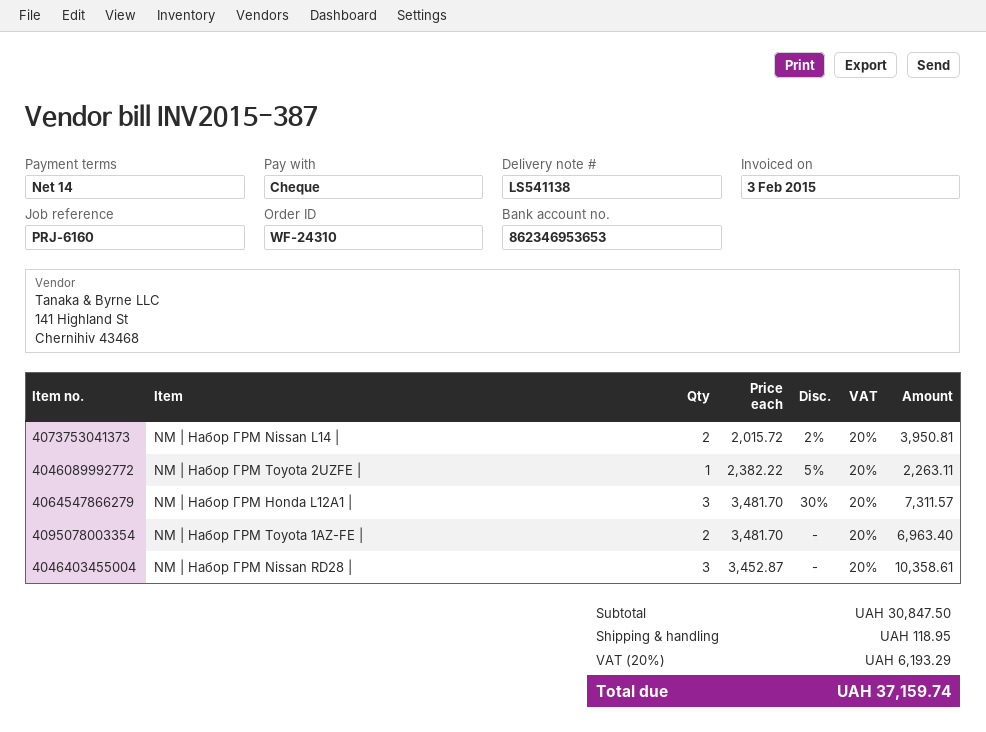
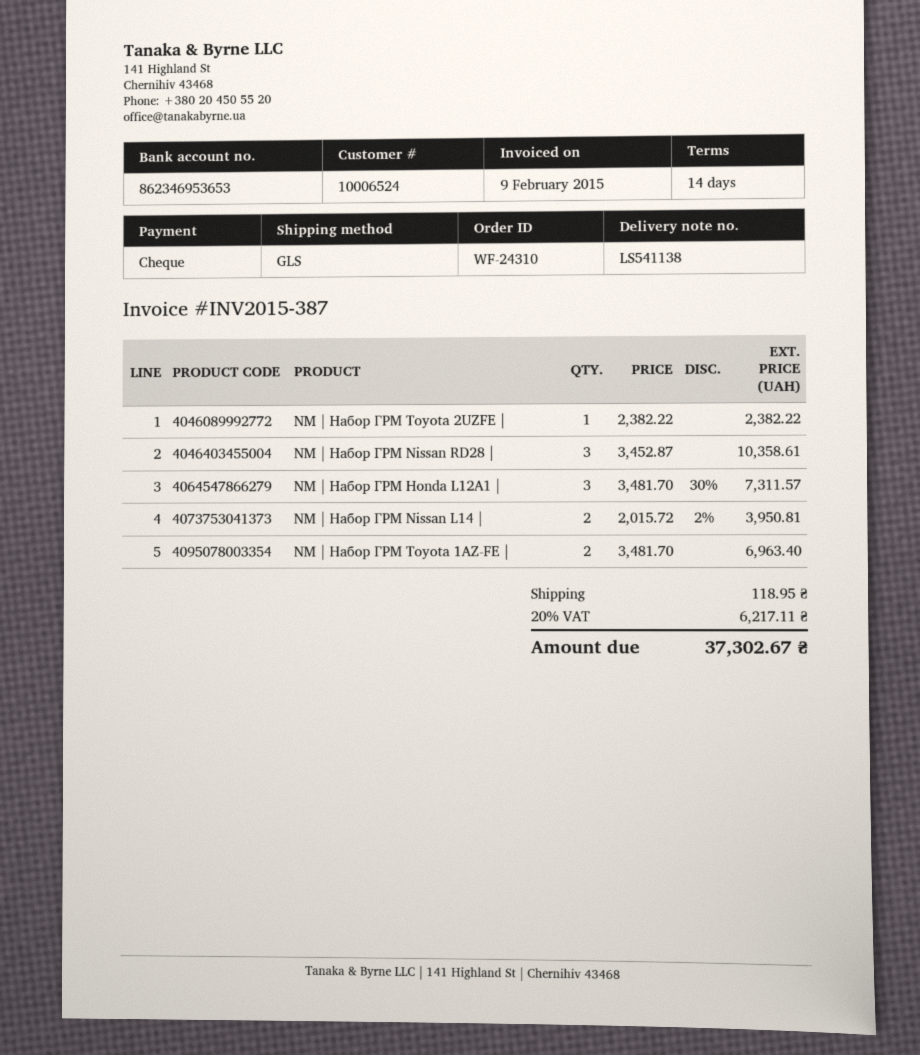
invoice date: 2015-02-03 -> 2015-02-09
NM | Набор ГРМ Toyota 2UZFE |: 1 x 2382.22 - 5% = 2263.11 -> 1 x 2382.22 = 2382.22
tax: 20% = 6193.29 -> 20% = 6217.11
total: 37159.74 -> 37302.67

